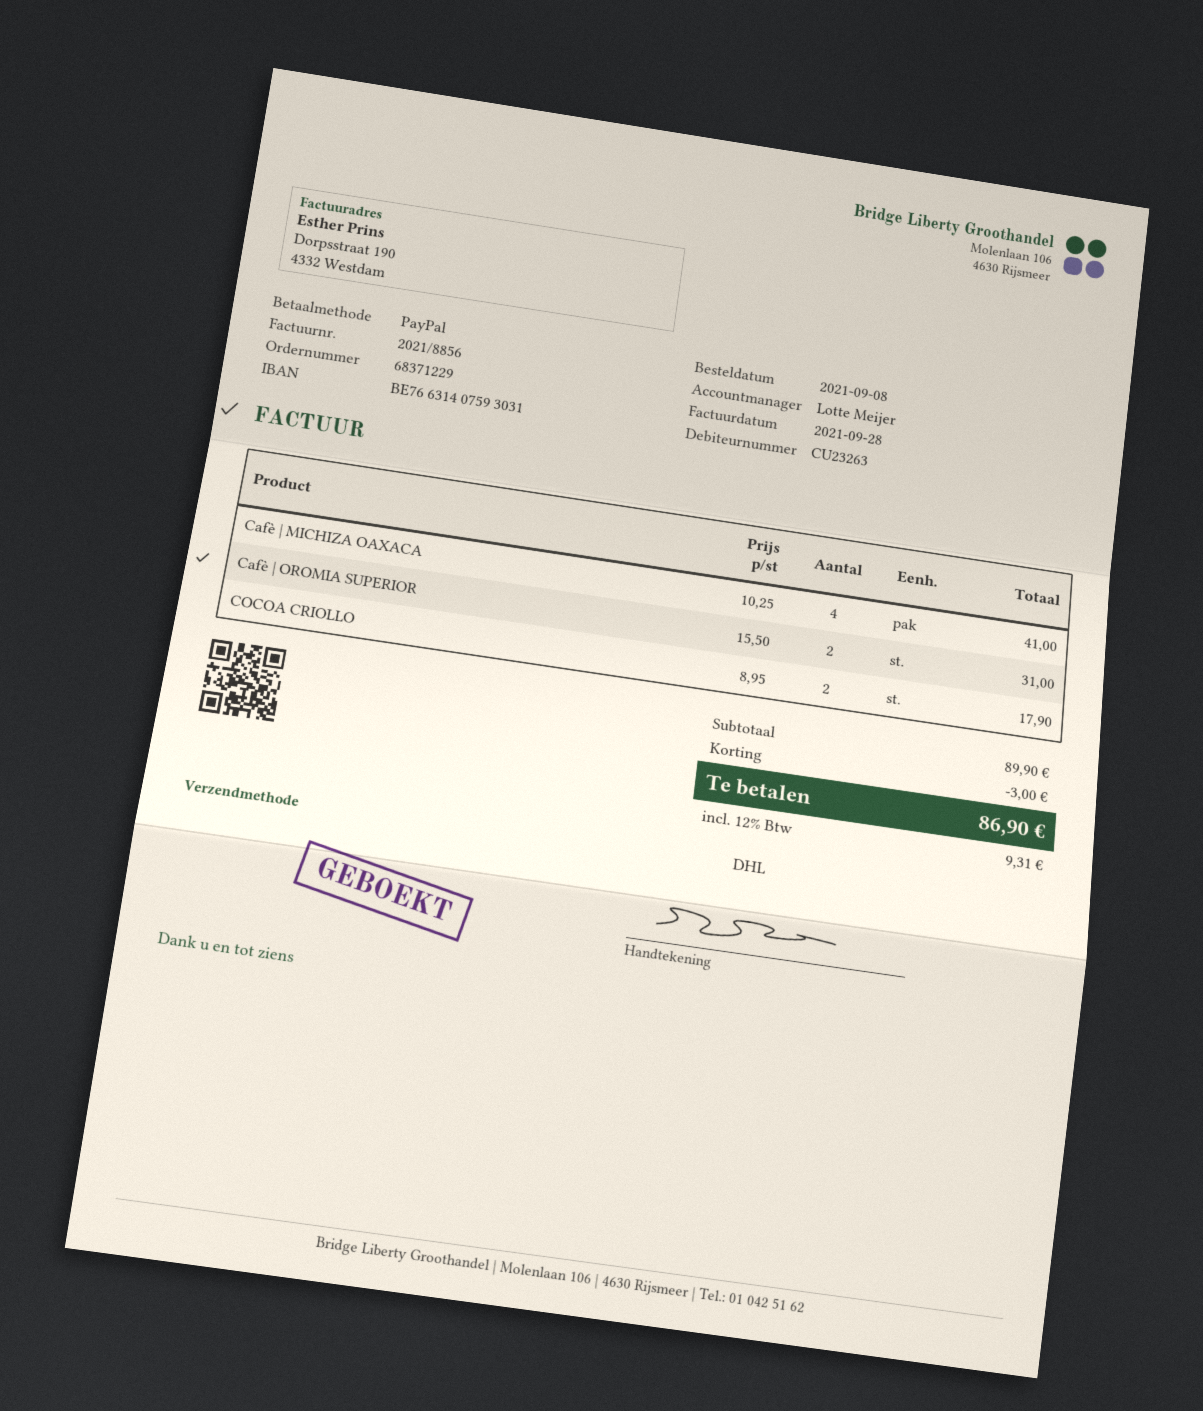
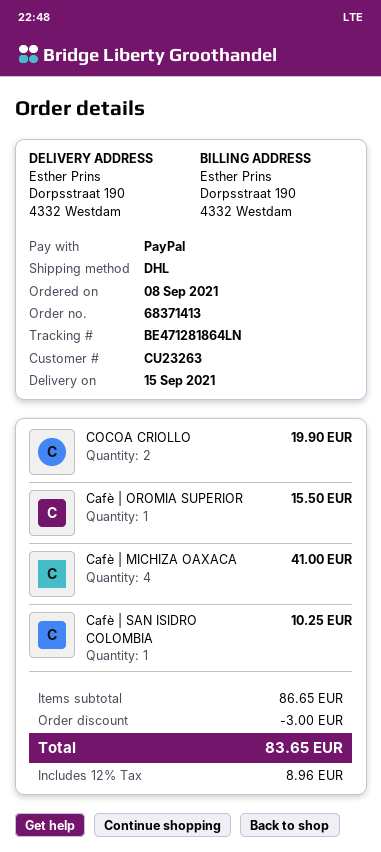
order number: 68371229 -> 68371413
Cafè | OROMIA SUPERIOR: 2 for 31.00 -> 1 for 15.50
COCOA CRIOLLO: 2 for 17.90 -> 2 for 19.90
Cafè | SAN ISIDRO COLOMBIA: none -> 1 for 10.25
subtotal: 89.90 -> 86.65
tax: 12% = 9.31 -> 12% = 8.96
total: 86.90 -> 83.65

